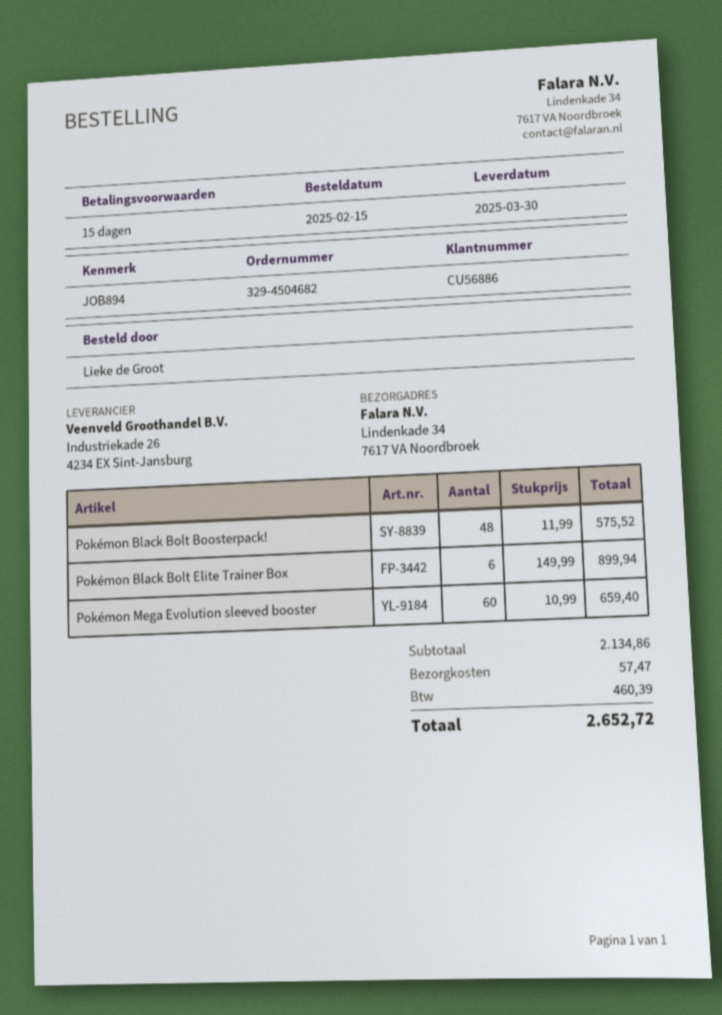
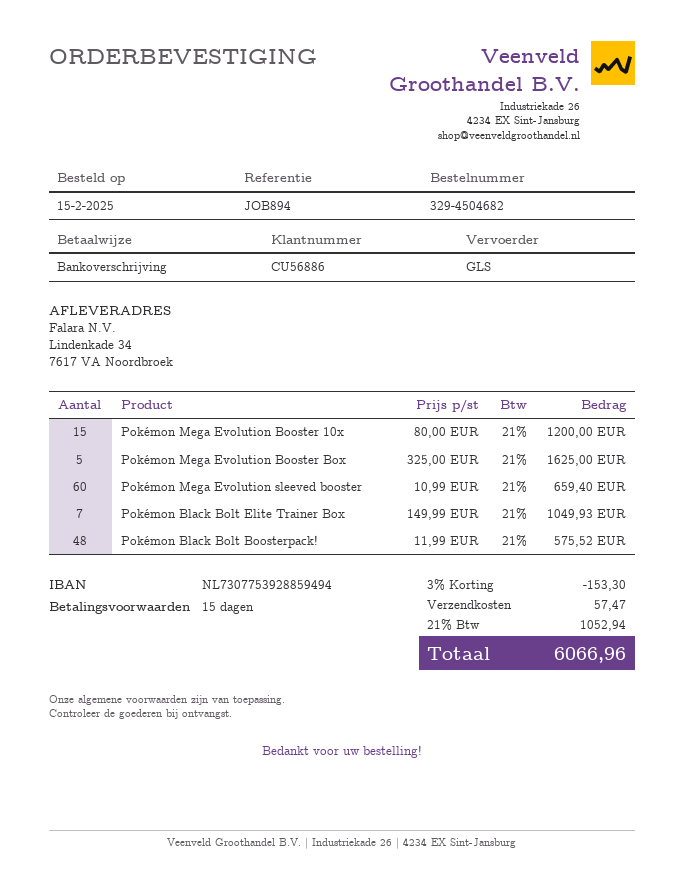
Pokémon Black Bolt Elite Trainer Box: 6 x 149.99 = 899.94 -> 7 x 149.99 = 1049.93
Pokémon Mega Evolution Booster 10x: none -> 15 x 80.00 = 1200.00
Pokémon Mega Evolution Booster Box: none -> 5 x 325.00 = 1625.00
discount: none -> 3% = 153.30
tax: 460.39 -> 1052.94
total: 2652.72 -> 6066.96

